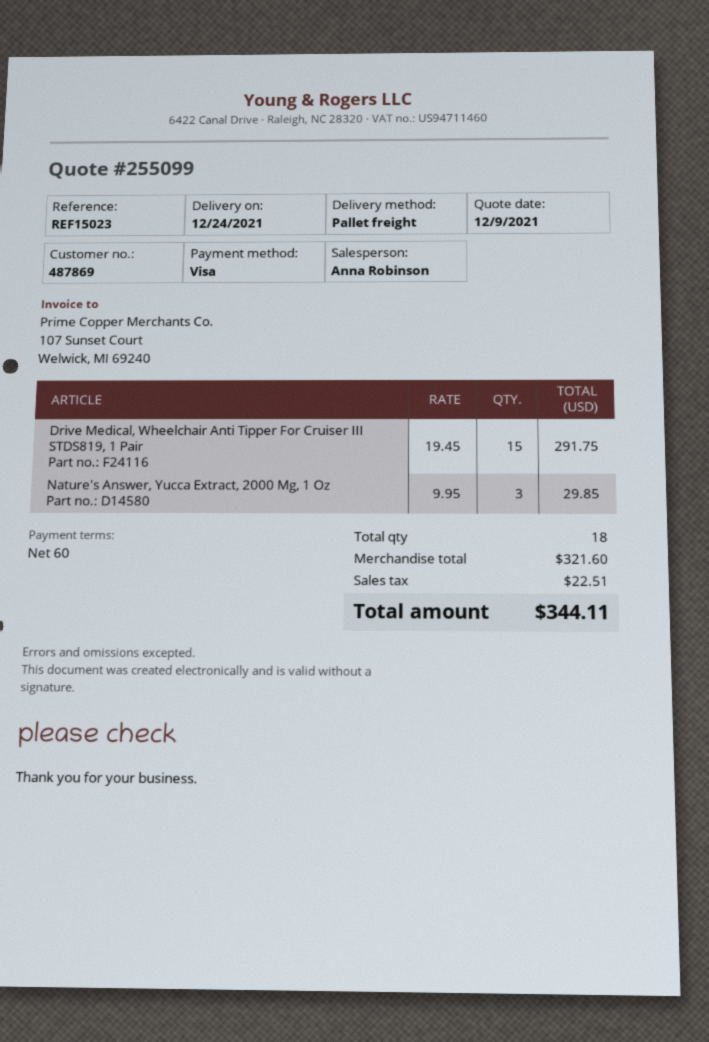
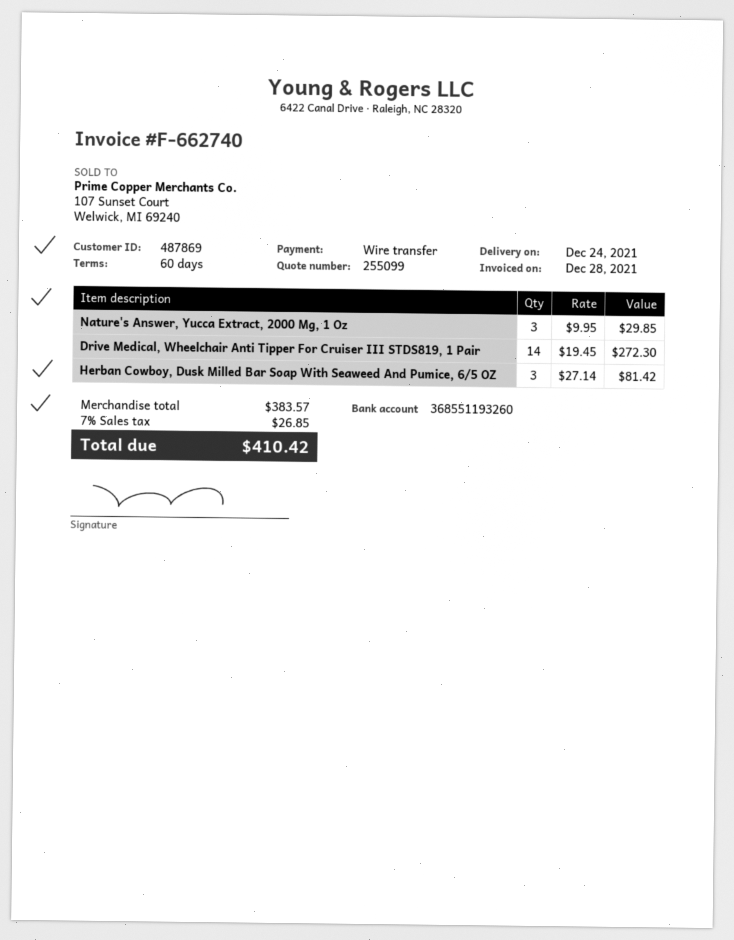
payment method: Visa -> bank transfer
Drive Medical, Wheelchair Anti Tipper For Cruiser III STDS819, 1 Pair: 15 x 19.45 = 291.75 -> 14 x 19.45 = 272.30
Herban Cowboy, Dusk Milled Bar Soap With Seaweed And Pumice, 6/5 OZ: none -> 3 x 27.14 = 81.42
subtotal: 321.60 -> 383.57
tax: 22.51 -> 26.85
total: 344.11 -> 410.42

